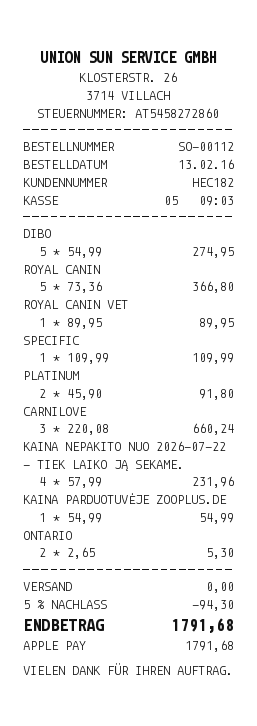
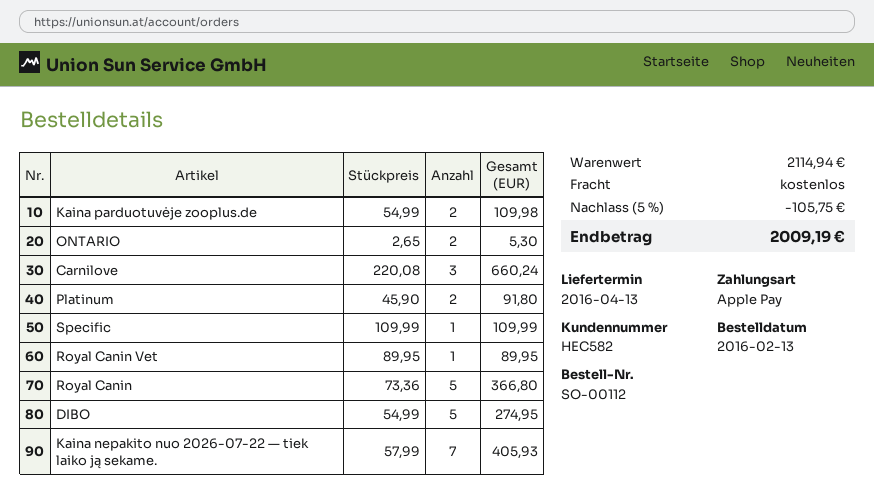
customer number: HEC182 -> HEC582
KAINA NEPAKITO NUO 2026-07-22 — TIEK LAIKO JĄ SEKAME.: 4 x 57.99 = 231.96 -> 7 x 57.99 = 405.93
KAINA PARDUOTUVĖJE ZOOPLUS.DE: 1 x 54.99 = 54.99 -> 2 x 54.99 = 109.98
discount: 5% = 94.30 -> 5% = 105.75
total: 1791.68 -> 2009.19

